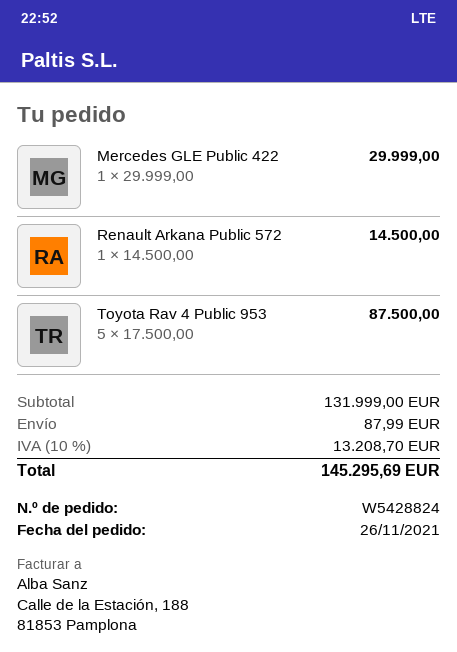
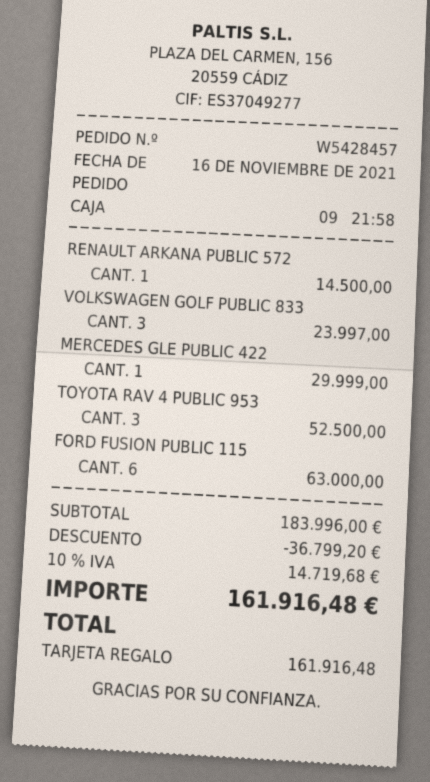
order number: W5428824 -> W5428457
order date: 2021-11-26 -> 2021-11-16
Toyota Rav 4 Public 953: 5 for 87500.00 -> 3 for 52500.00
VOLKSWAGEN GOLF PUBLIC 833: none -> 3 for 23997.00
FORD FUSION PUBLIC 115: none -> 6 for 63000.00
subtotal: 131999.00 -> 183996.00
discount: none -> 36799.20
shipping: 87.99 -> none
tax: 10% = 13208.70 -> 10% = 14719.68
total: 145295.69 -> 161916.48

